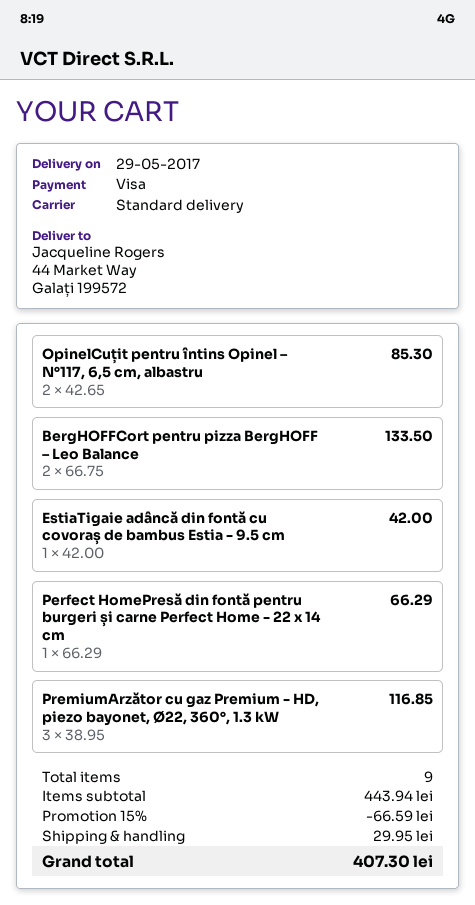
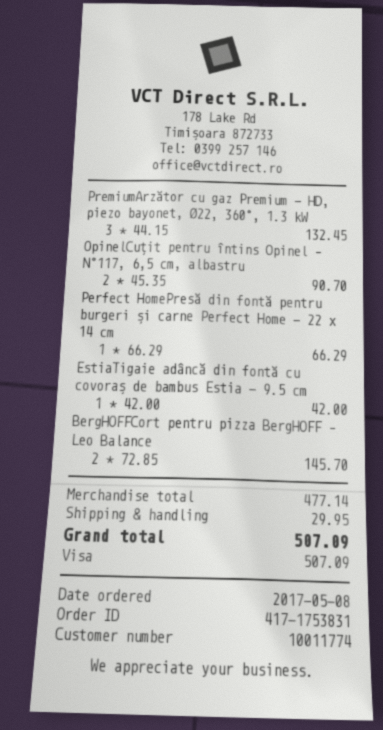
OpinelCuțit pentru întins Opinel – N°117, 6,5 cm, albastru: 2 x 42.65 = 85.30 -> 2 x 45.35 = 90.70
BergHOFFCort pentru pizza BergHOFF – Leo Balance: 2 x 66.75 = 133.50 -> 2 x 72.85 = 145.70
PremiumArzător cu gaz Premium - HD, piezo bayonet, Ø22, 360°, 1.3 kW: 3 x 38.95 = 116.85 -> 3 x 44.15 = 132.45
subtotal: 443.94 -> 477.14
discount: 15% = 66.59 -> none
total: 407.30 -> 507.09

